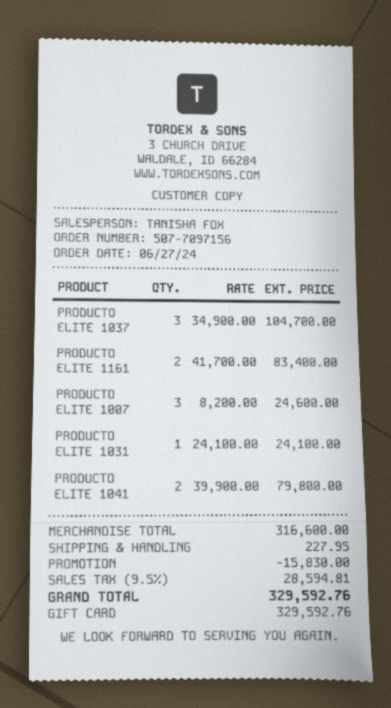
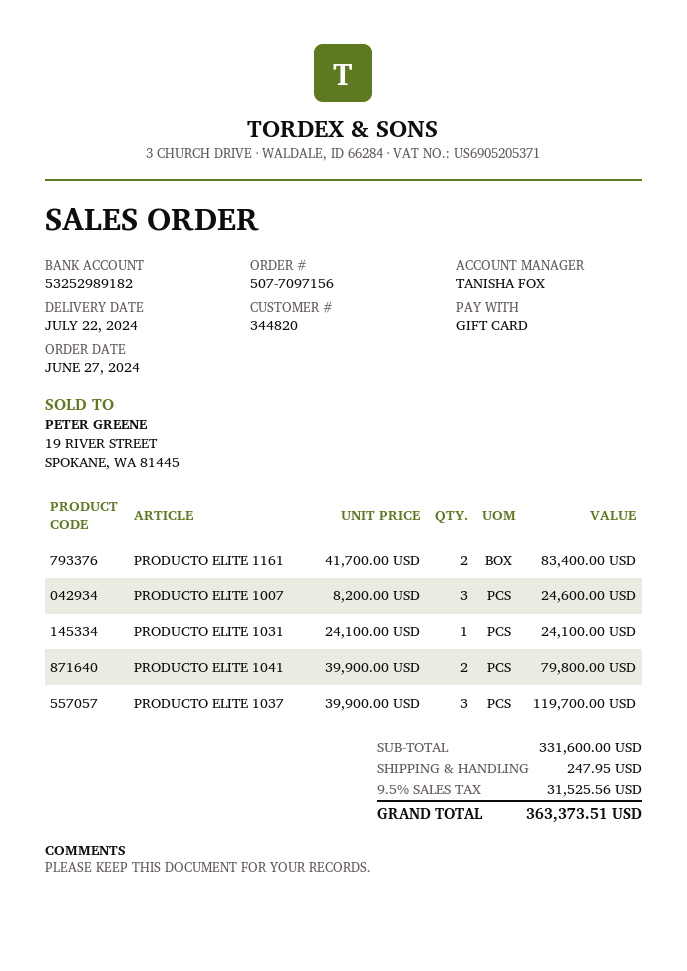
PRODUCTO ELITE 1037: 3 x 34900.00 = 104700.00 -> 3 x 39900.00 = 119700.00
subtotal: 316600.00 -> 331600.00
discount: 15830.00 -> none
shipping: 227.95 -> 247.95
tax: 9.5% = 28594.81 -> 9.5% = 31525.56
total: 329592.76 -> 363373.51

